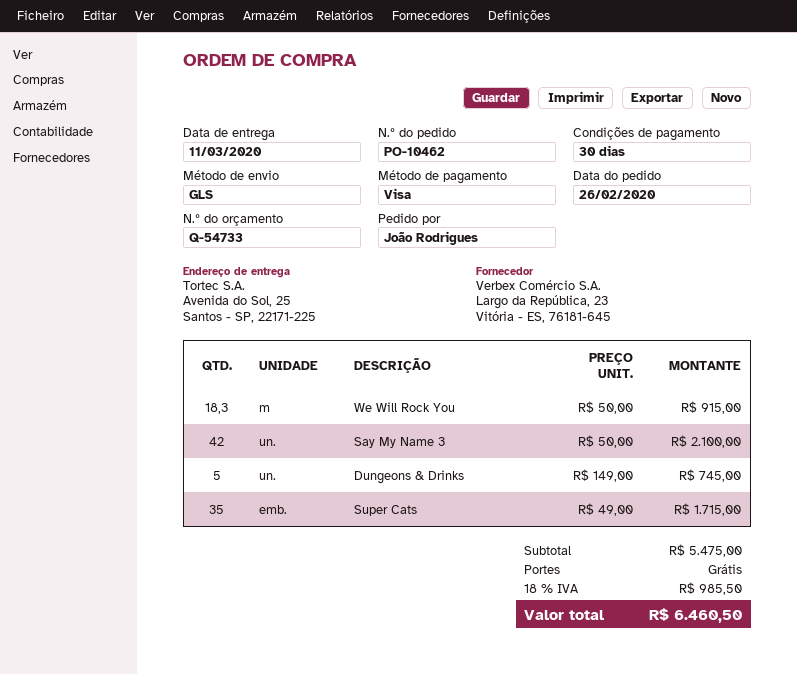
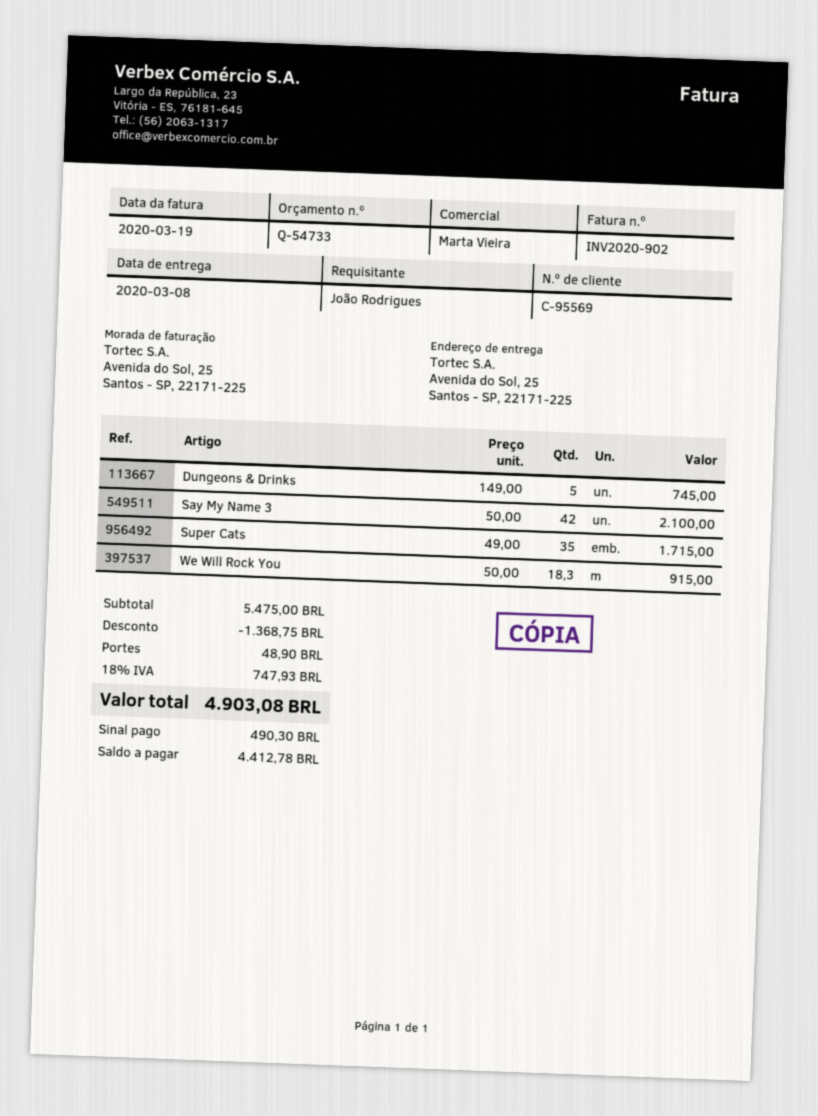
delivery date: 2020-03-11 -> 2020-03-08
discount: none -> 1368.75
shipping: 0.00 -> 48.90
tax: 18% = 985.50 -> 18% = 747.93
total: 6460.50 -> 4903.08

